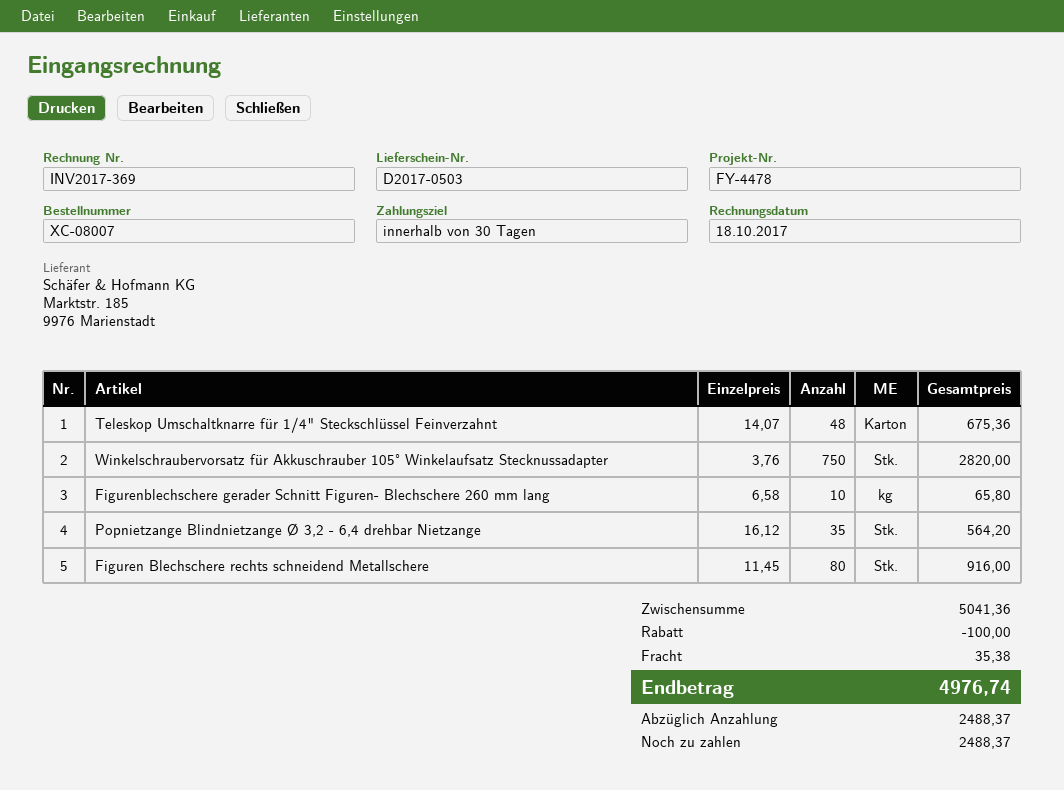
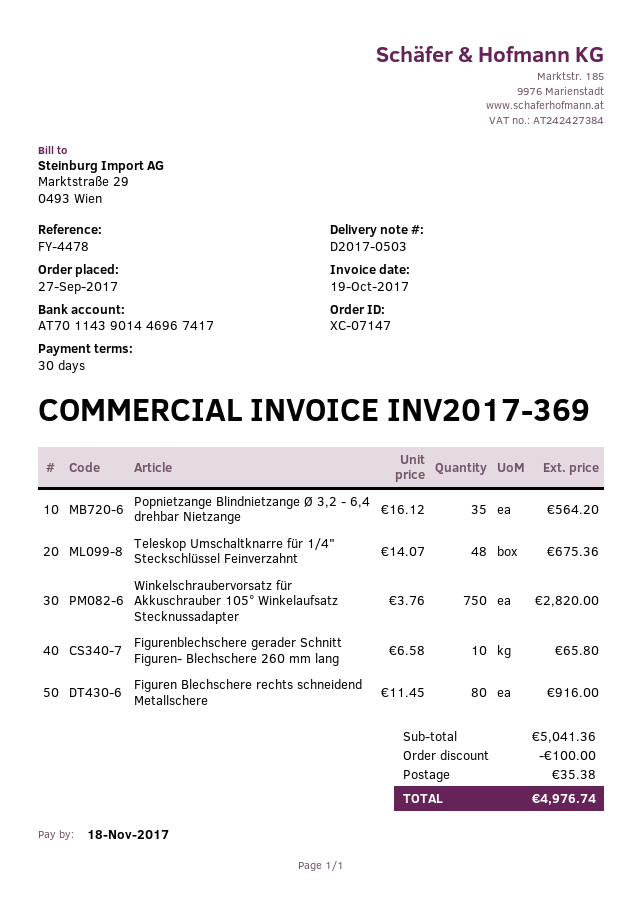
order number: XC-08007 -> XC-07147
invoice date: 2017-10-18 -> 2017-10-19

